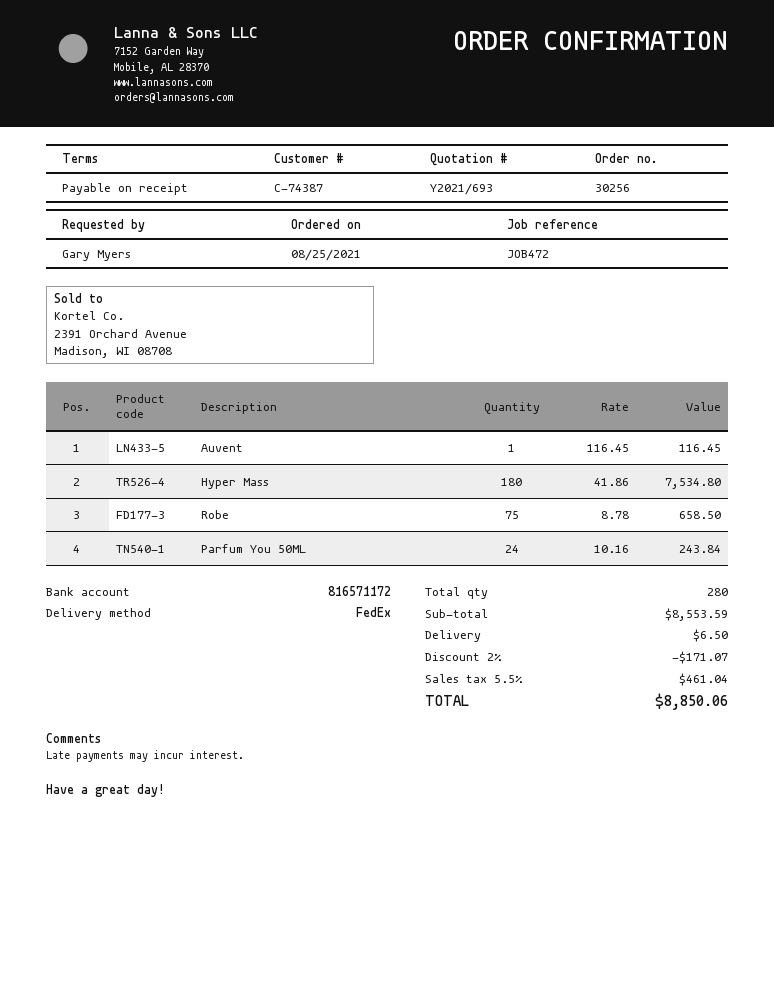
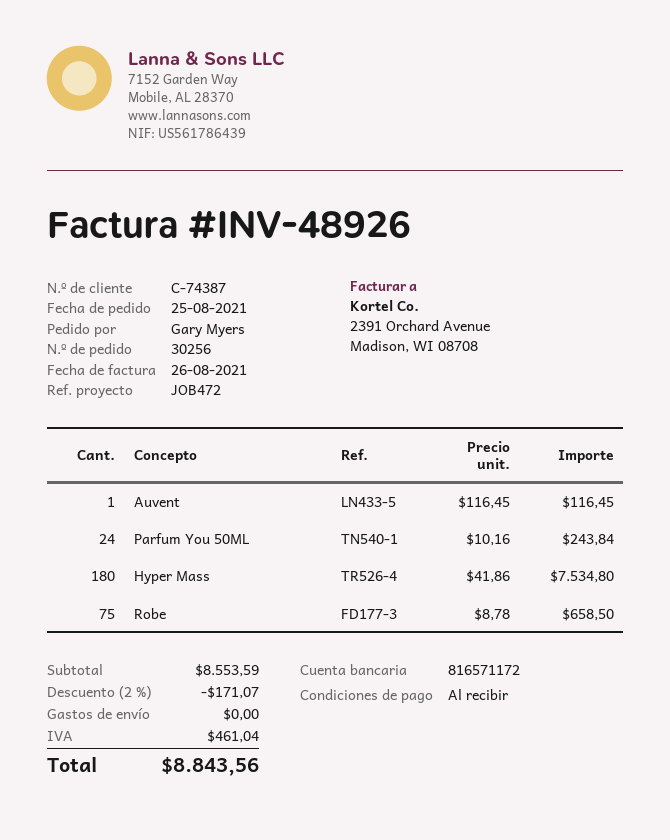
shipping: 6.50 -> 0.00
total: 8850.06 -> 8843.56

